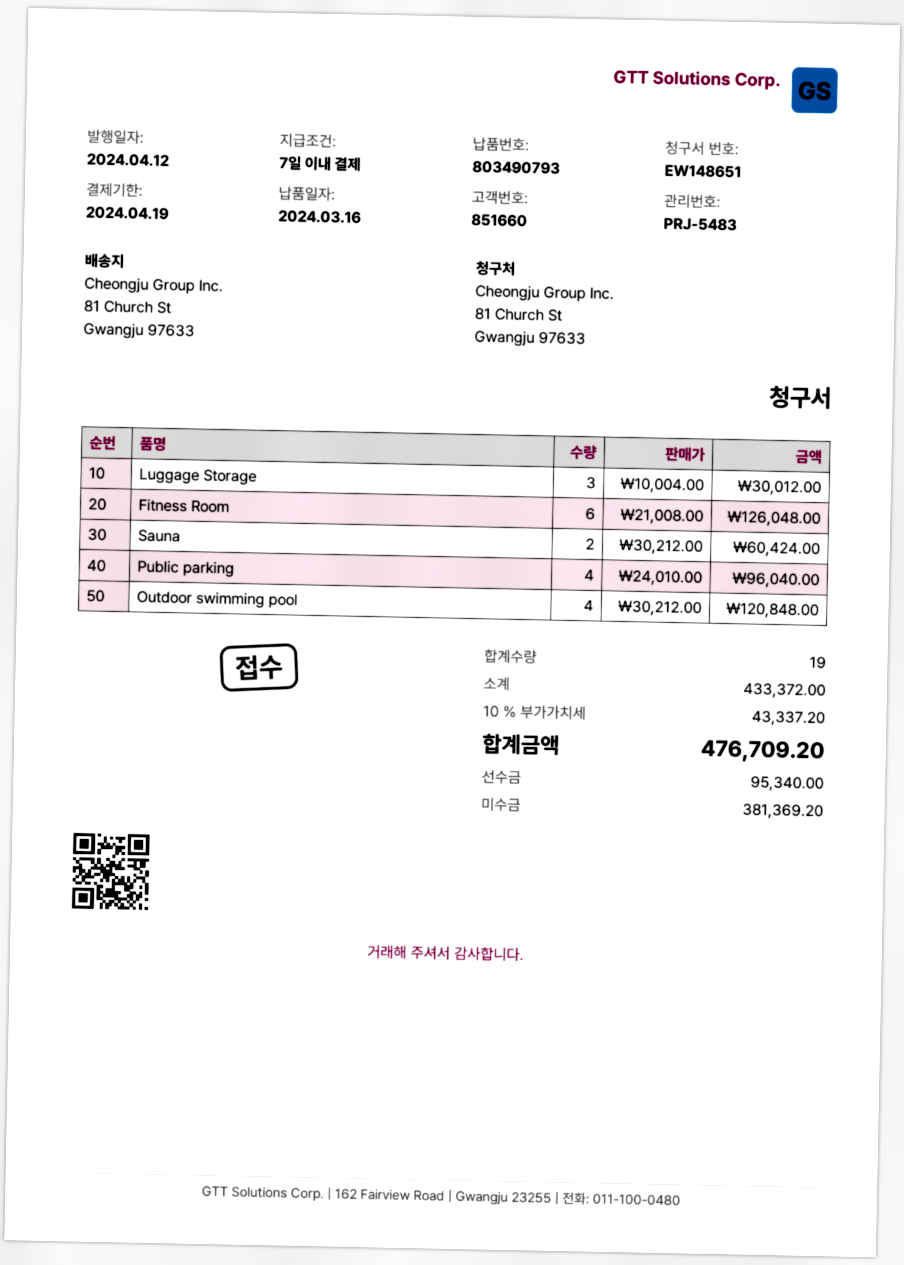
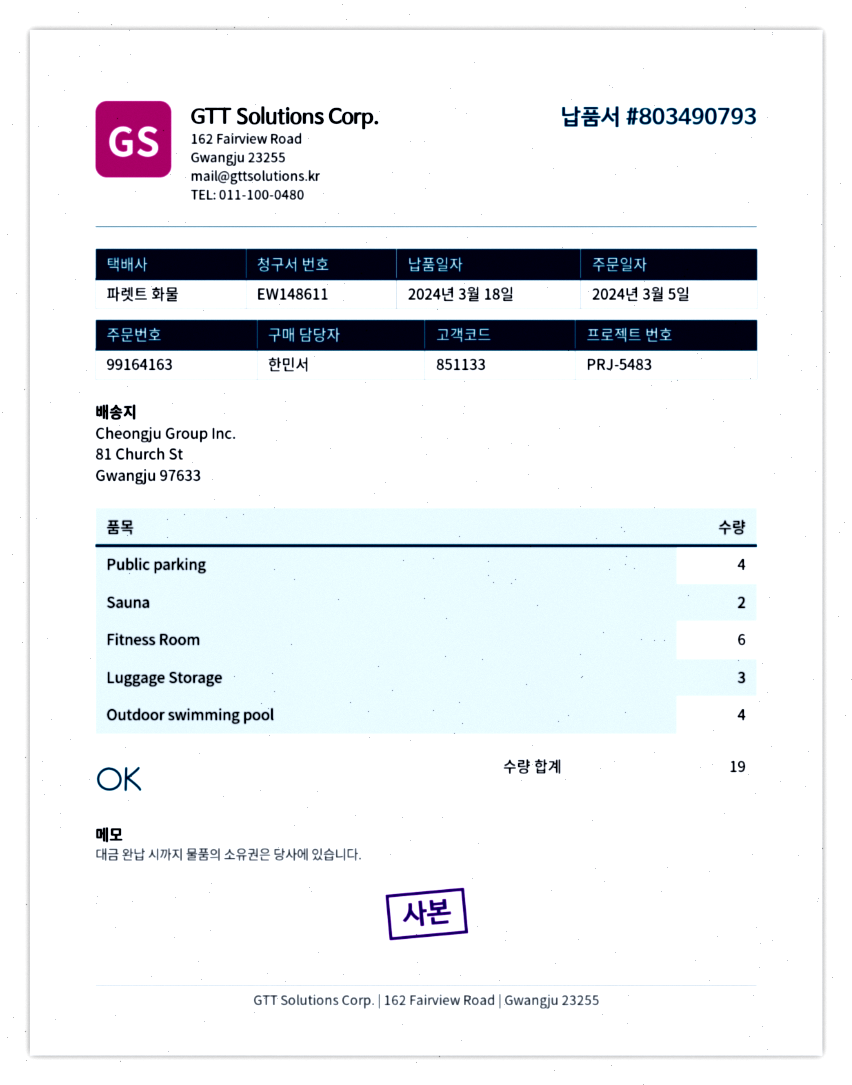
delivery date: 2024-03-16 -> 2024-03-18
invoice number: EW148651 -> EW148611
customer number: 851660 -> 851133

